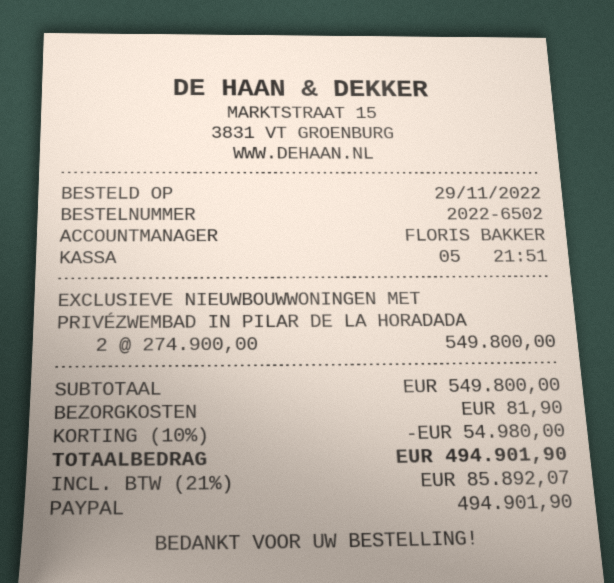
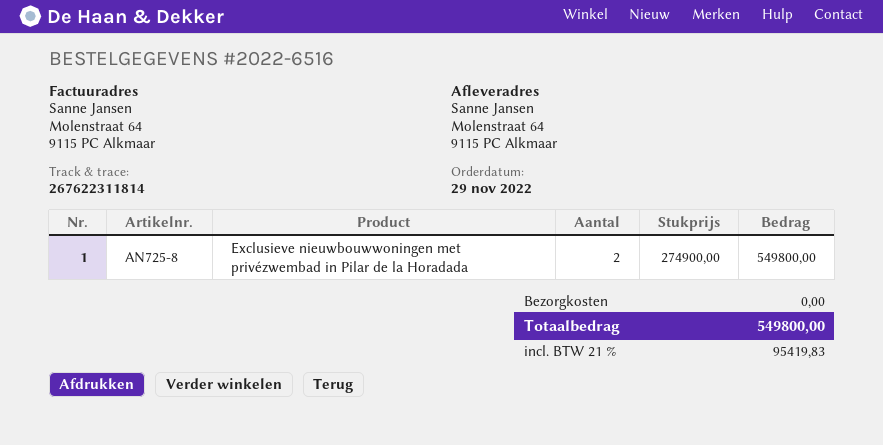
order number: 2022-6502 -> 2022-6516
discount: 10% = 54980.00 -> none
shipping: 81.90 -> 0.00
tax: 21% = 85892.07 -> 21% = 95419.83
total: 494901.90 -> 549800.00

